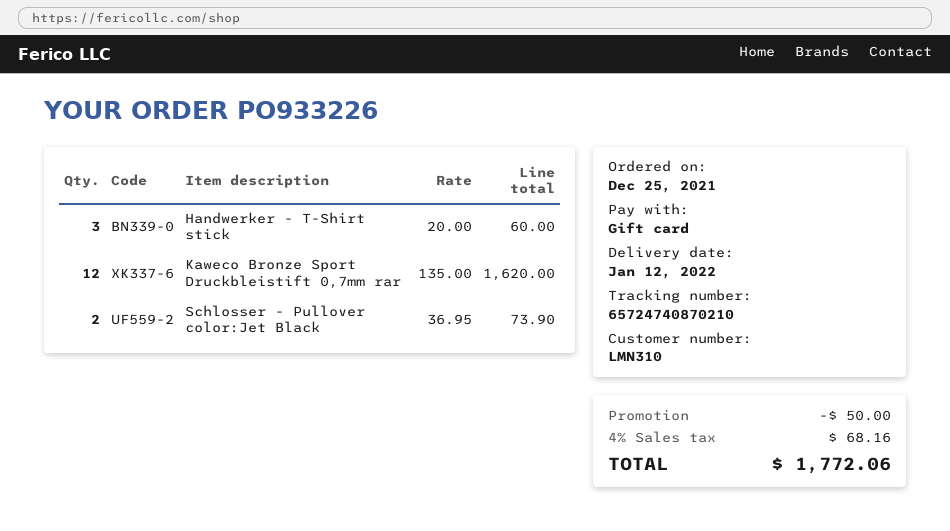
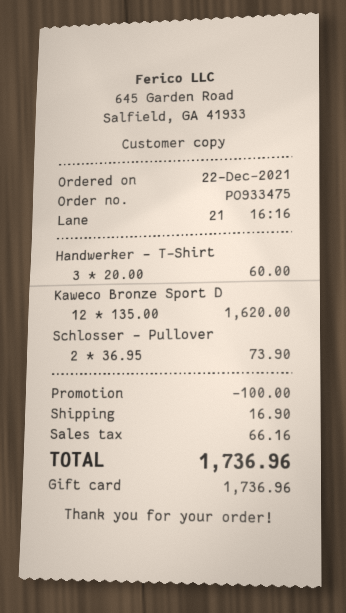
order number: PO933226 -> PO933475
order date: 2021-12-25 -> 2021-12-22
discount: 50.00 -> 100.00
shipping: none -> 16.90
tax: 68.16 -> 66.16
total: 1772.06 -> 1736.96

